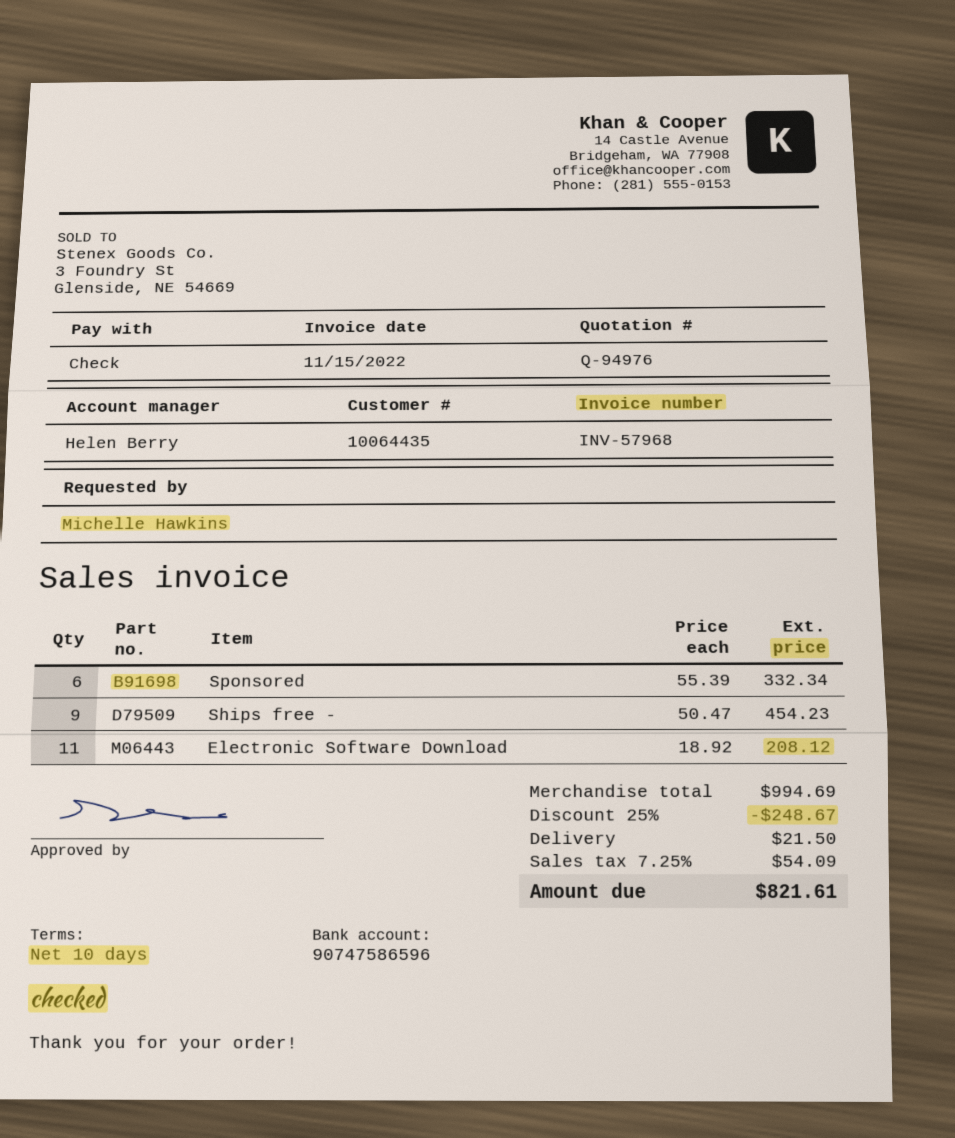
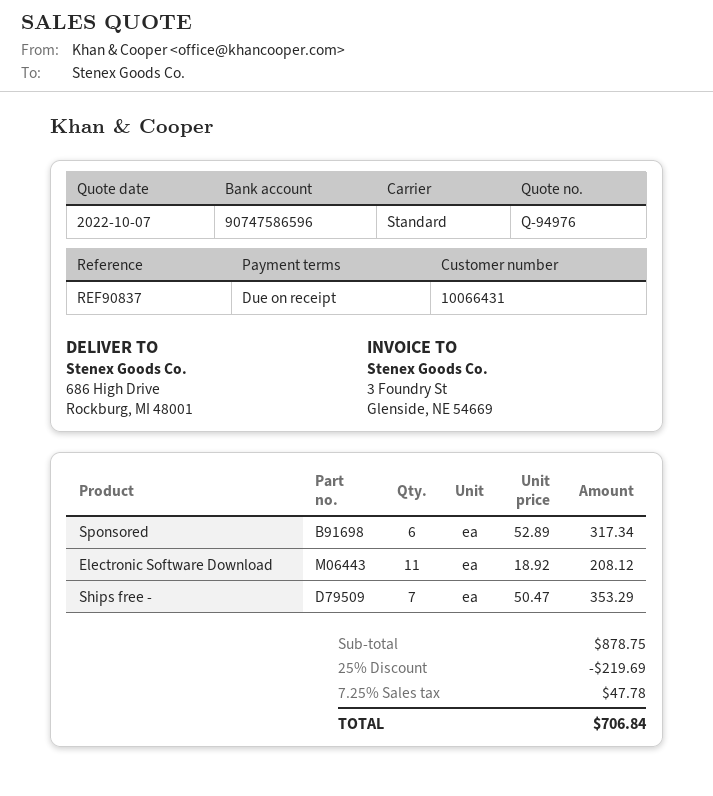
payment terms: 10 days -> on receipt
customer number: 10064435 -> 10066431
Sponsored: 6 x 55.39 = 332.34 -> 6 x 52.89 = 317.34
Ships free -: 9 x 50.47 = 454.23 -> 7 x 50.47 = 353.29
subtotal: 994.69 -> 878.75
discount: 25% = 248.67 -> 25% = 219.69
shipping: 21.50 -> none
tax: 7.25% = 54.09 -> 7.25% = 47.78
total: 821.61 -> 706.84

